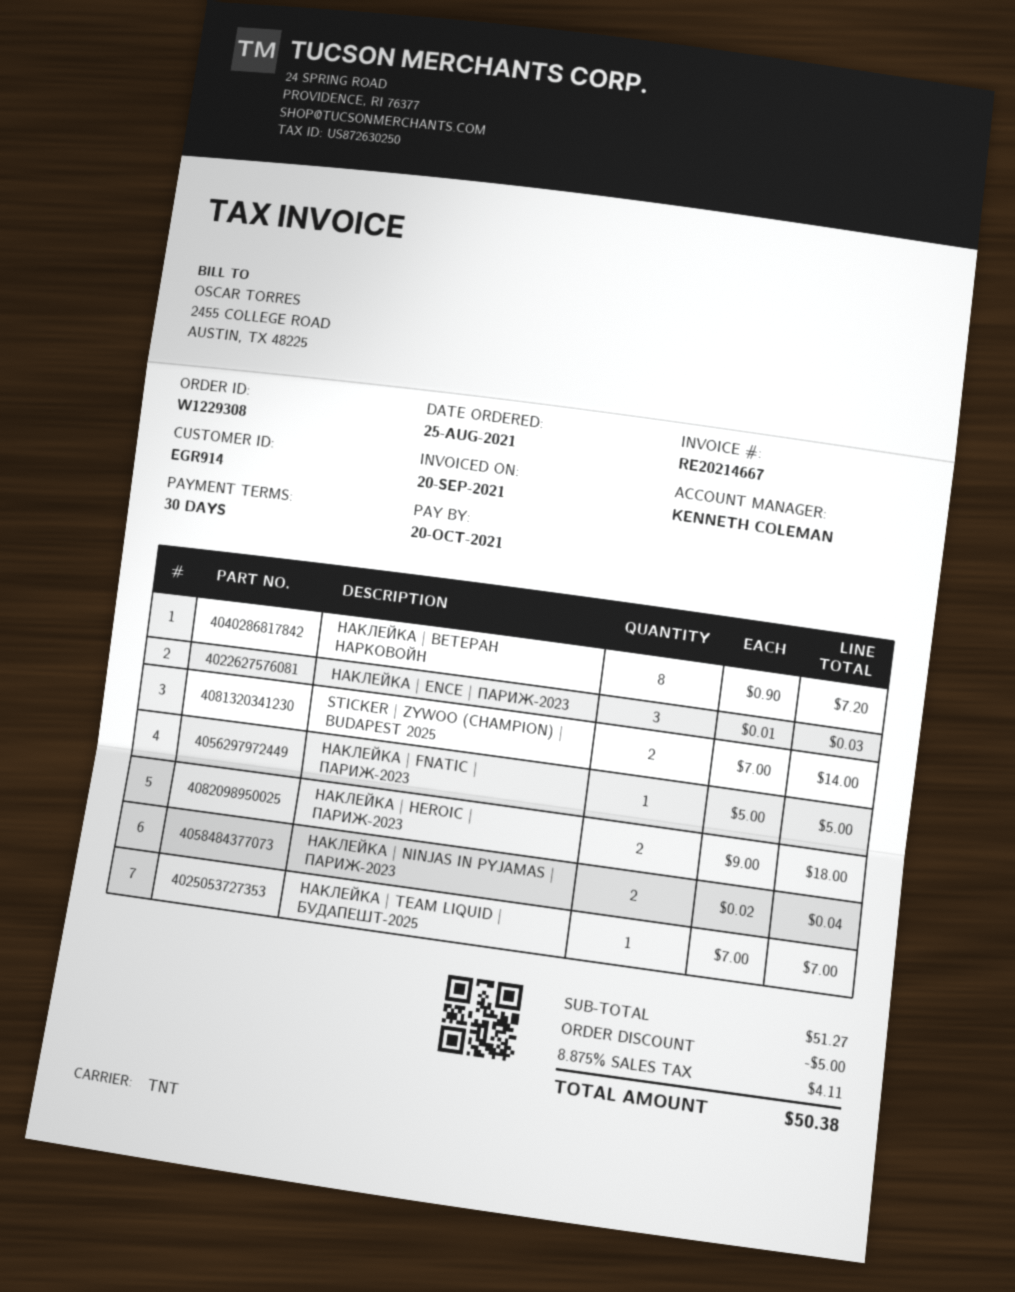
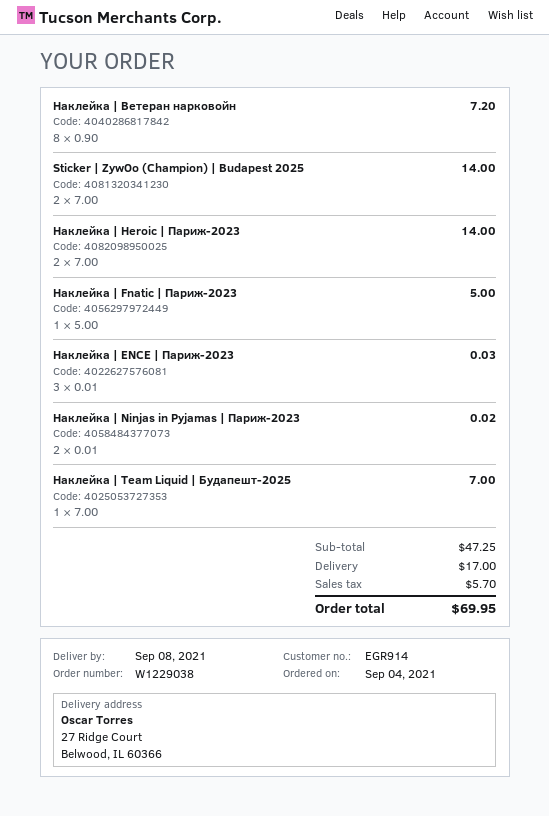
order number: W1229308 -> W1229038
order date: 2021-08-25 -> 2021-09-04
НАКЛЕЙКА | HEROIC | ПАРИЖ-2023: 2 x 9.00 = 18.00 -> 2 x 7.00 = 14.00
НАКЛЕЙКА | NINJAS IN PYJAMAS | ПАРИЖ-2023: 2 x 0.02 = 0.04 -> 2 x 0.01 = 0.02
subtotal: 51.27 -> 47.25
discount: 5.00 -> none
shipping: none -> 17.00
tax: 4.11 -> 5.70
total: 50.38 -> 69.95

